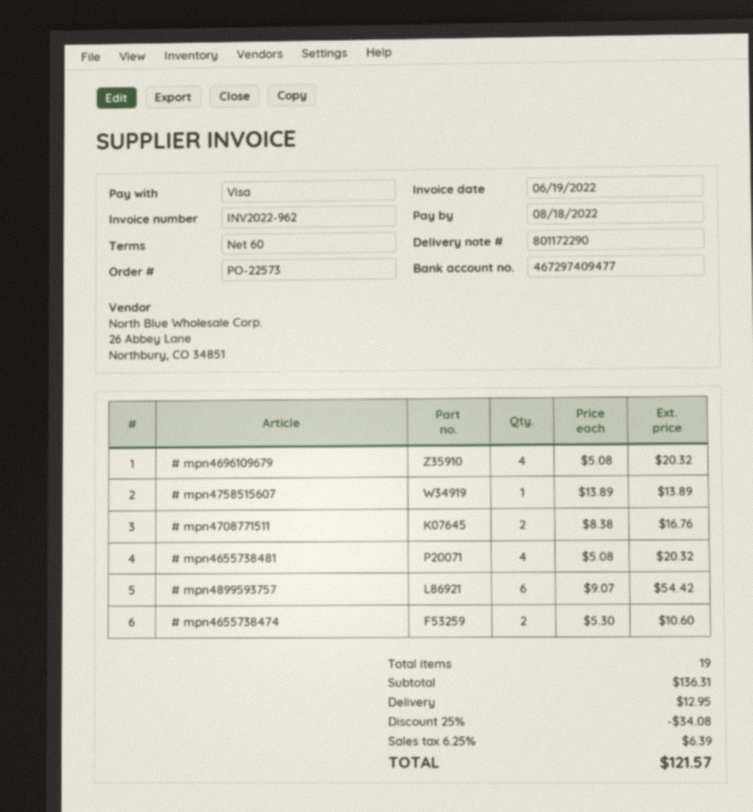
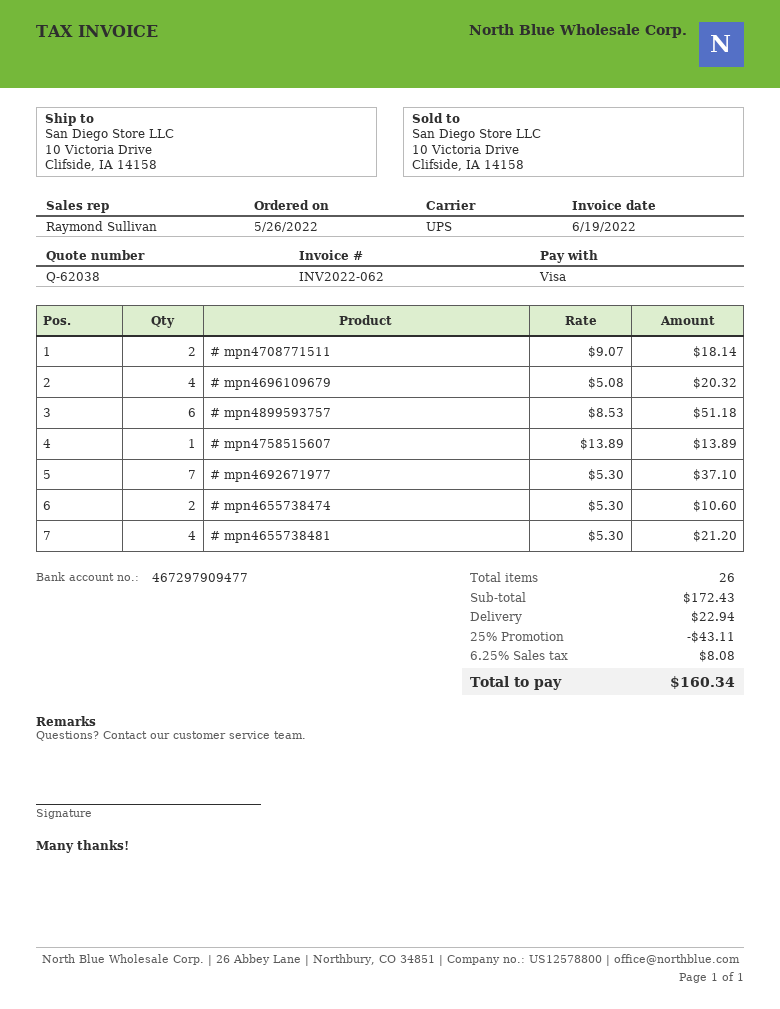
invoice number: INV2022-962 -> INV2022-062
bank account: 467297409477 -> 467297909477
# mpn4708771511: 2 x 8.38 = 16.76 -> 2 x 9.07 = 18.14
# mpn4655738481: 4 x 5.08 = 20.32 -> 4 x 5.30 = 21.20
# mpn4899593757: 6 x 9.07 = 54.42 -> 6 x 8.53 = 51.18
# mpn4692671977: none -> 7 x 5.30 = 37.10
total quantity: 19 -> 26
subtotal: 136.31 -> 172.43
discount: 25% = 34.08 -> 25% = 43.11
shipping: 12.95 -> 22.94
tax: 6.25% = 6.39 -> 6.25% = 8.08
total: 121.57 -> 160.34

